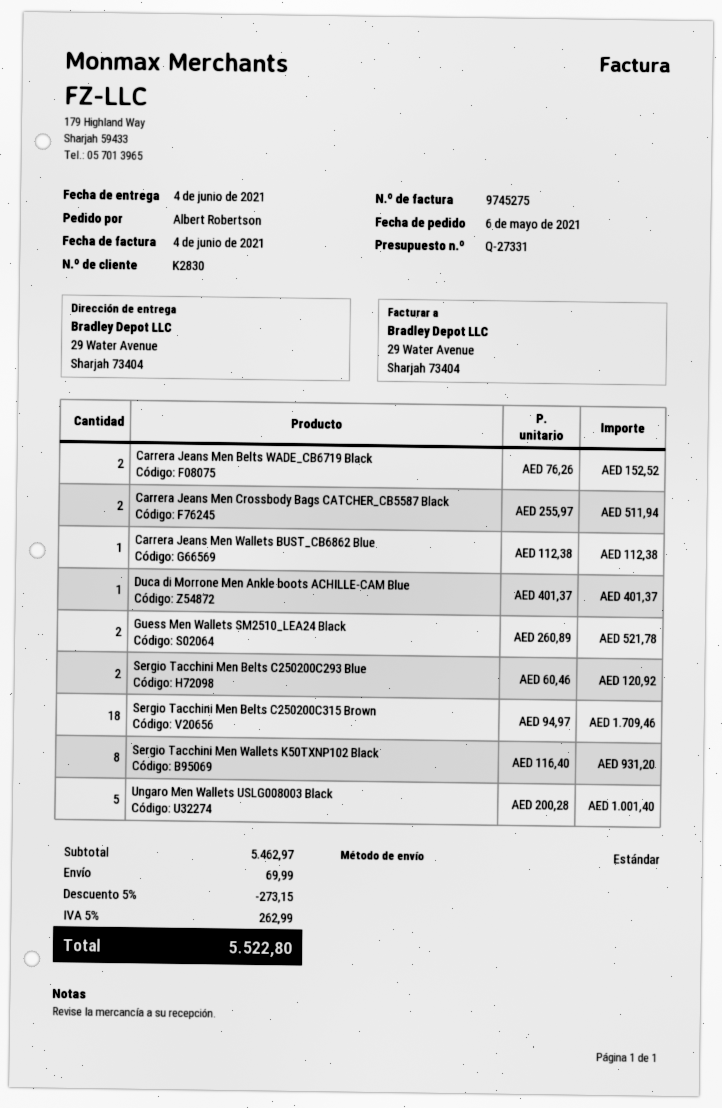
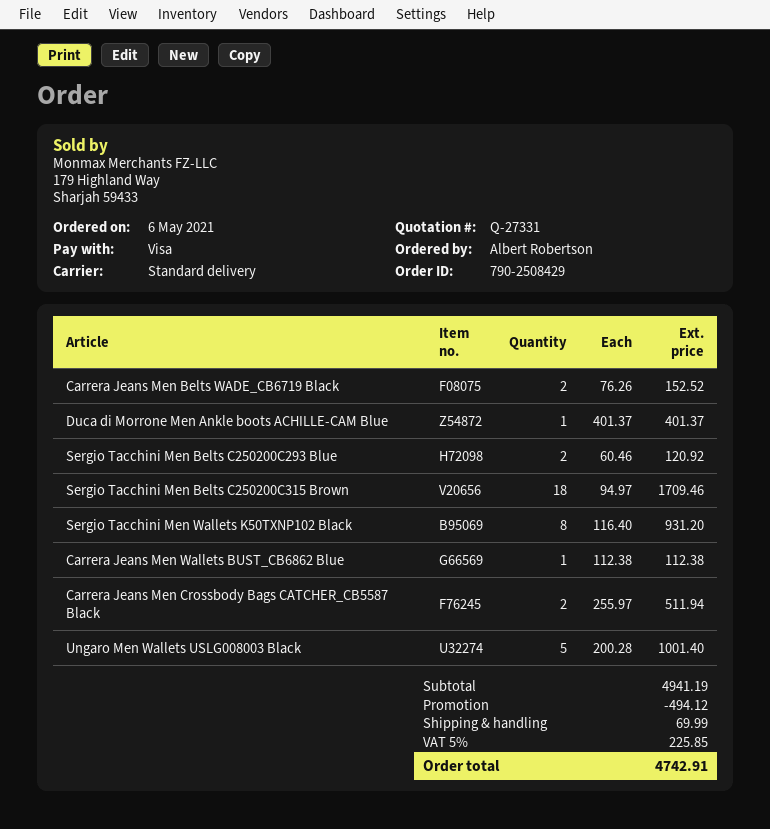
Guess Men Wallets SM2510_LEA24 Black: 2 x 260.89 = 521.78 -> none
subtotal: 5462.97 -> 4941.19
discount: 273.15 -> 494.12
tax: 5% = 262.99 -> 5% = 225.85
total: 5522.80 -> 4742.91

